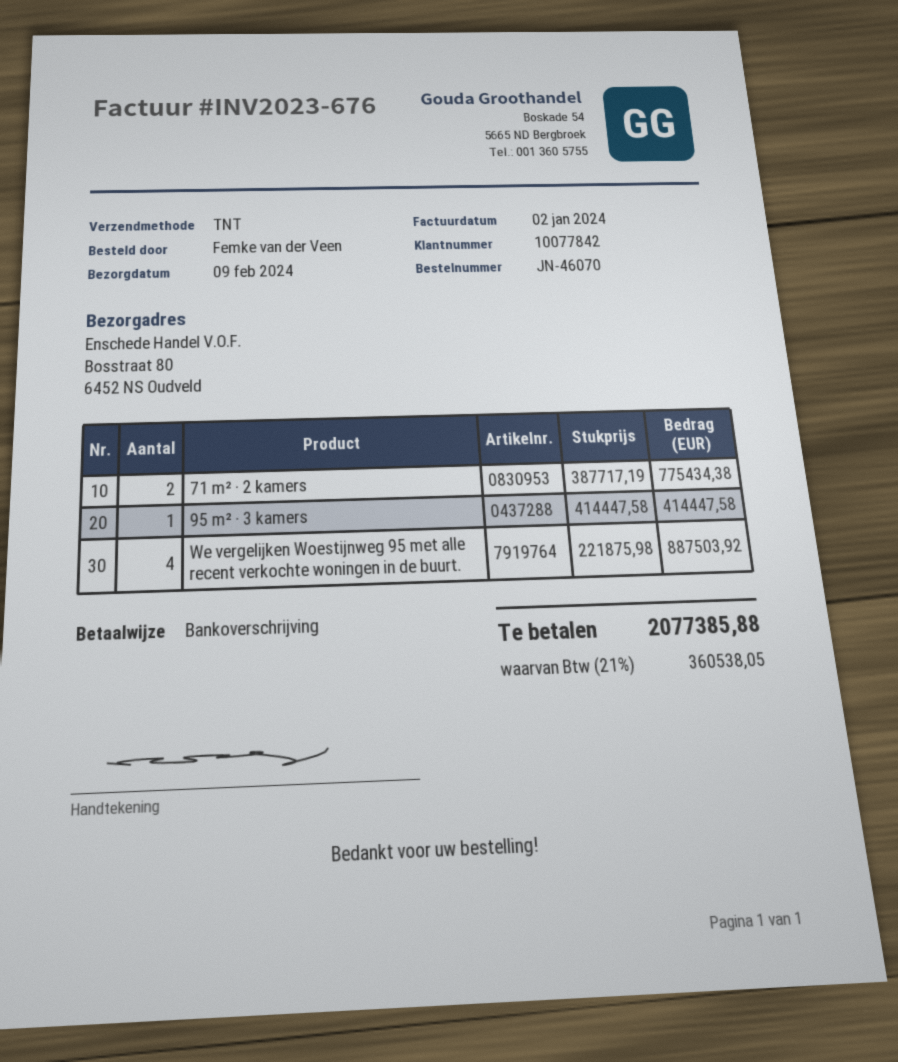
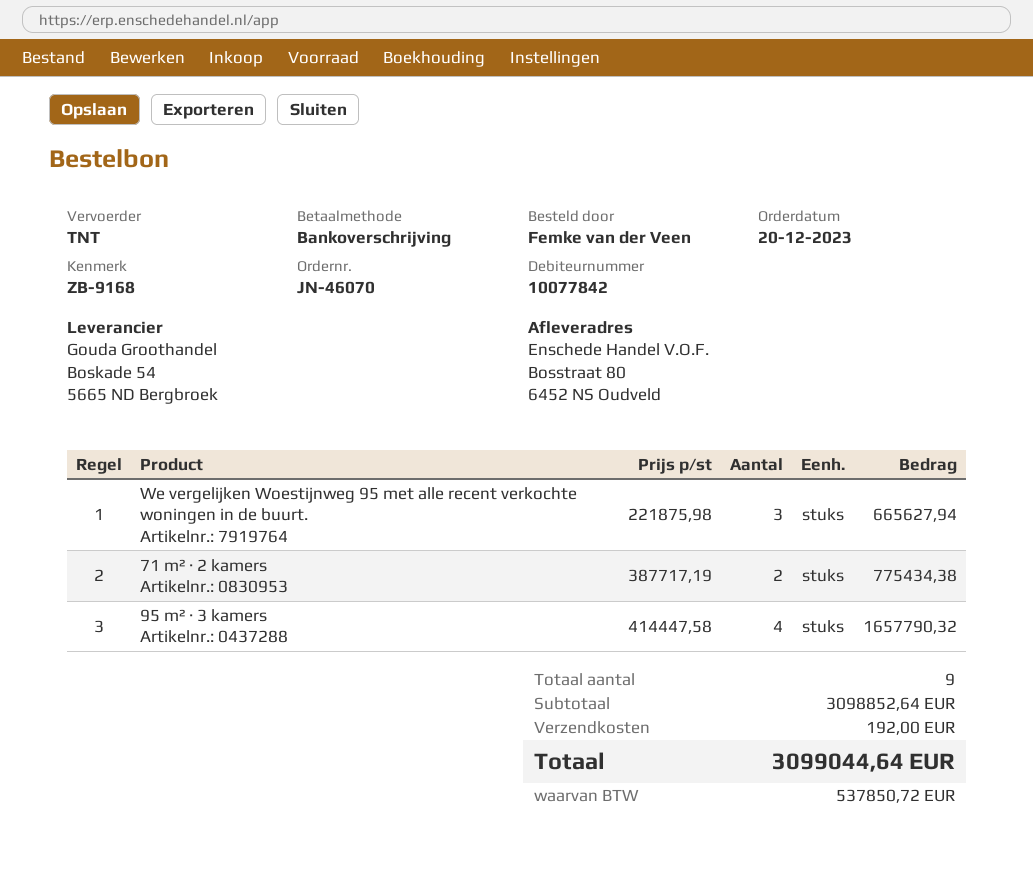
95 m² · 3 kamers: 1 x 414447.58 = 414447.58 -> 4 x 414447.58 = 1657790.32
We vergelijken Woestijnweg 95 met alle recent verkochte woningen in de buurt.: 4 x 221875.98 = 887503.92 -> 3 x 221875.98 = 665627.94
shipping: none -> 192.00
tax: 360538.05 -> 537850.72
total: 2077385.88 -> 3099044.64

